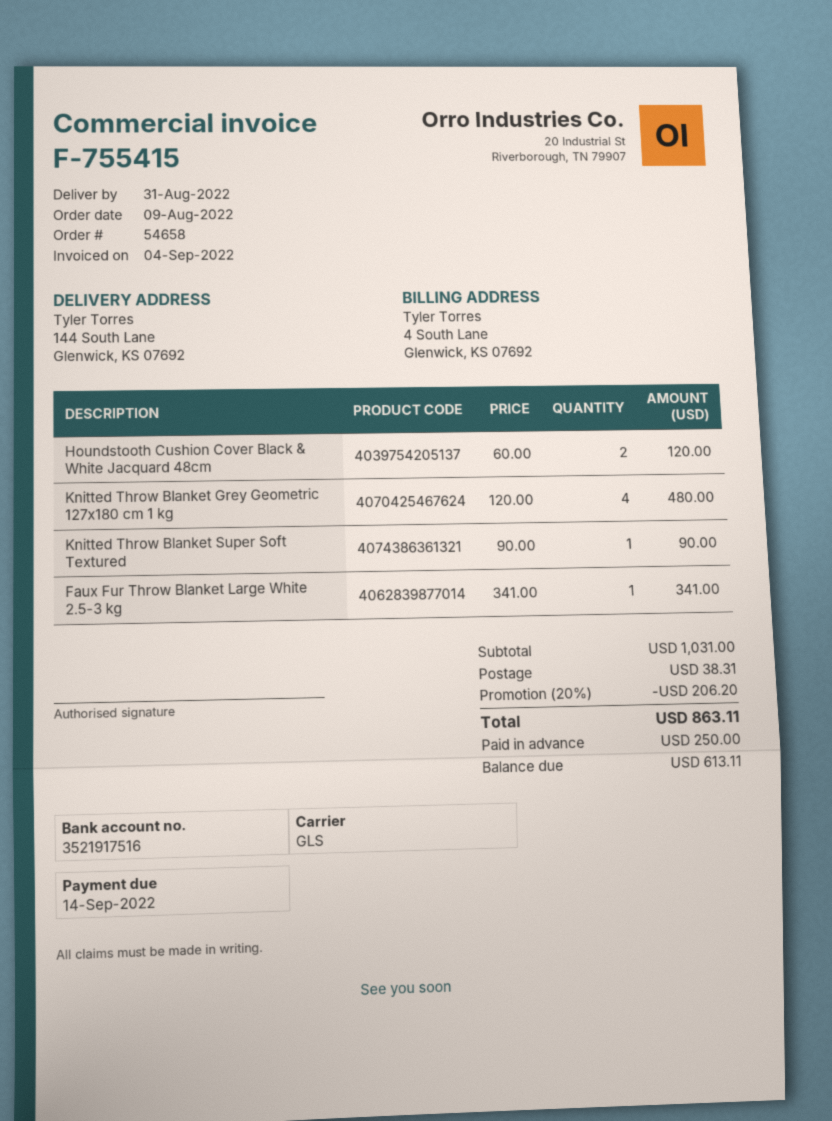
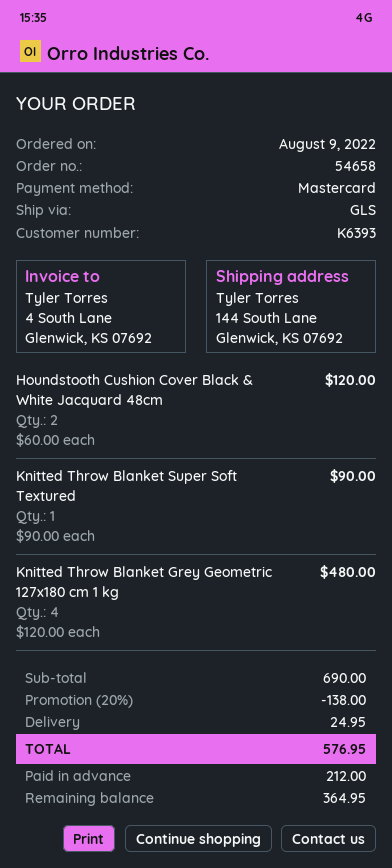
Faux Fur Throw Blanket Large White 2.5-3 kg: 1 x 341.00 = 341.00 -> none
subtotal: 1031.00 -> 690.00
discount: 20% = 206.20 -> 20% = 138.00
shipping: 38.31 -> 24.95
total: 863.11 -> 576.95
deposit: 250.00 -> 212.00
balance: 613.11 -> 364.95

